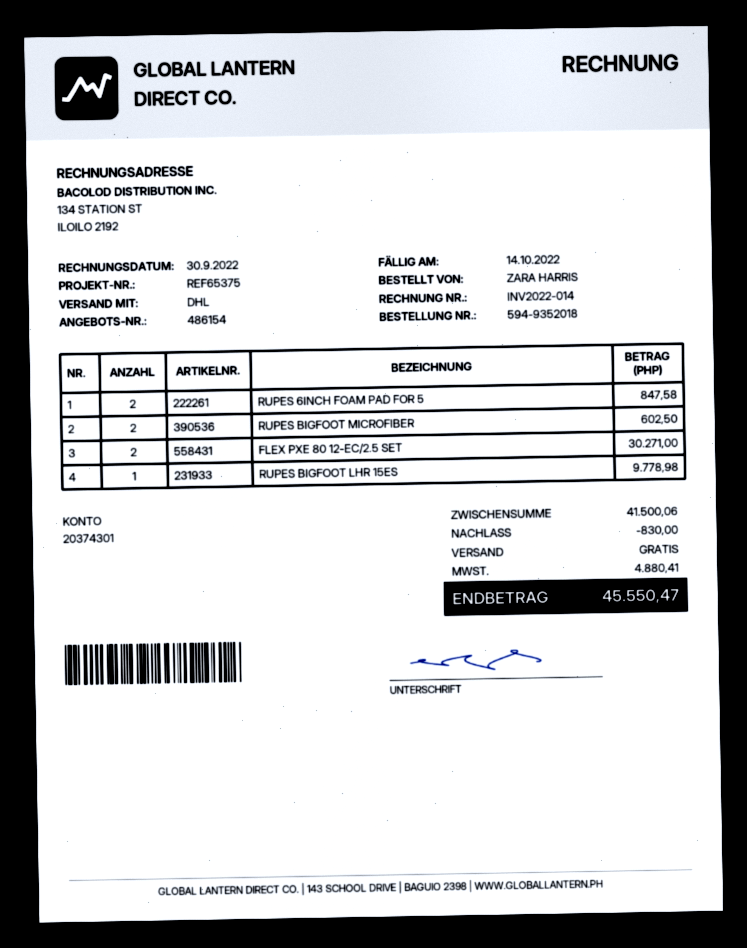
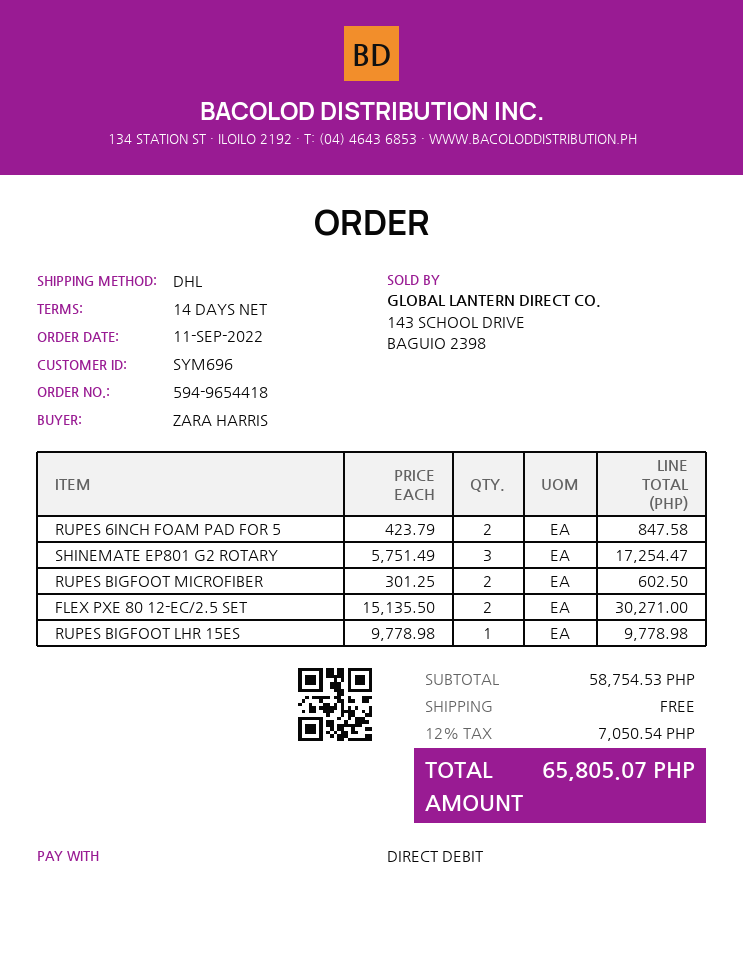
order number: 594-9352018 -> 594-9654418
SHINEMATE EP801 G2 ROTARY: none -> 3 for 17254.47
subtotal: 41500.06 -> 58754.53
discount: 830.00 -> none
tax: 4880.41 -> 7050.54
total: 45550.47 -> 65805.07

